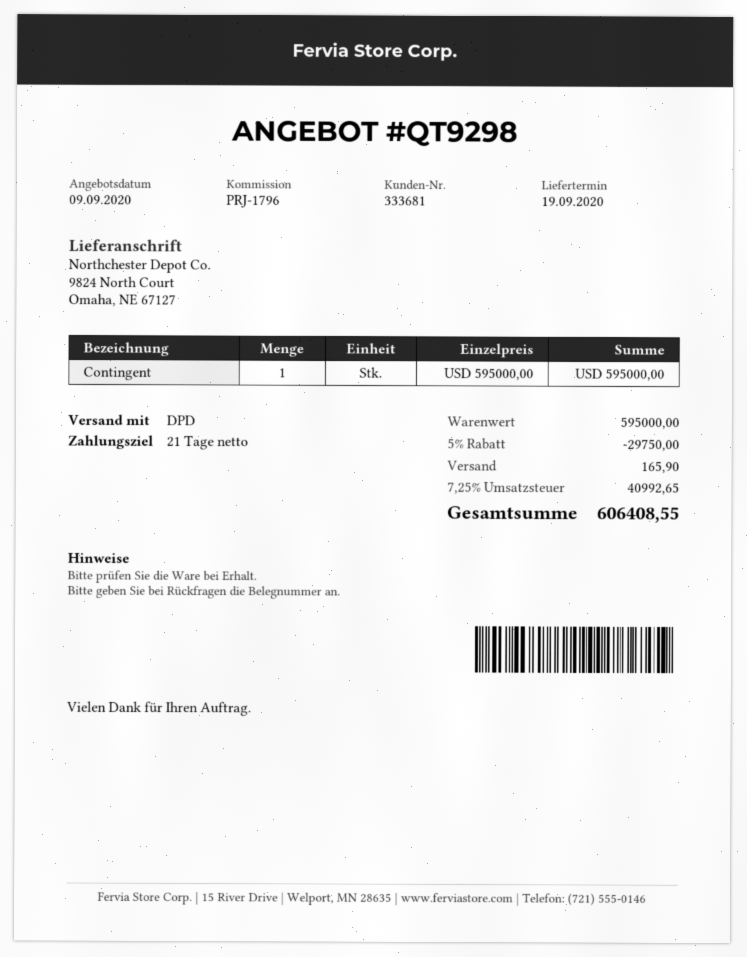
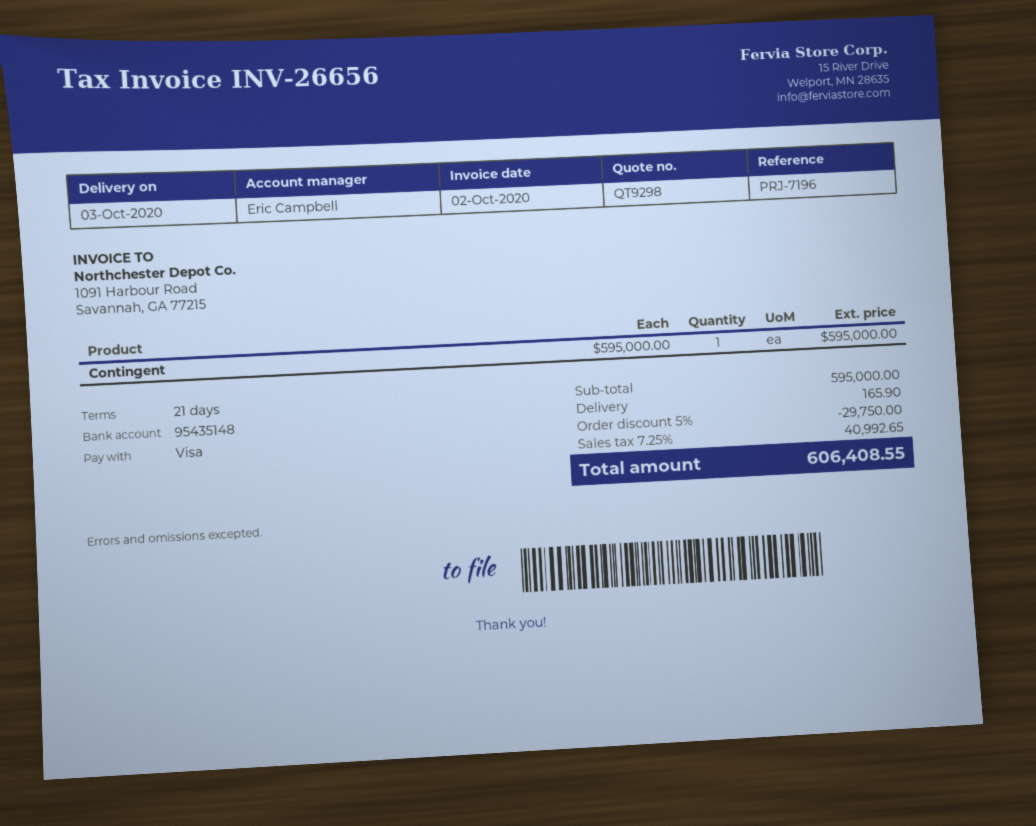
delivery date: 2020-09-19 -> 2020-10-03
reference: PRJ-1796 -> PRJ-7196

